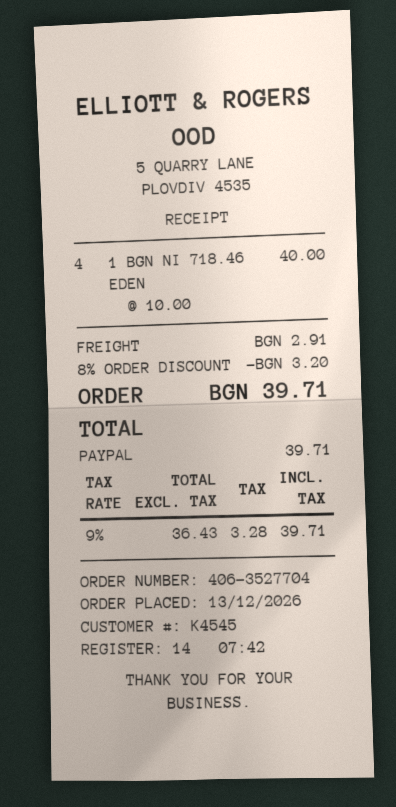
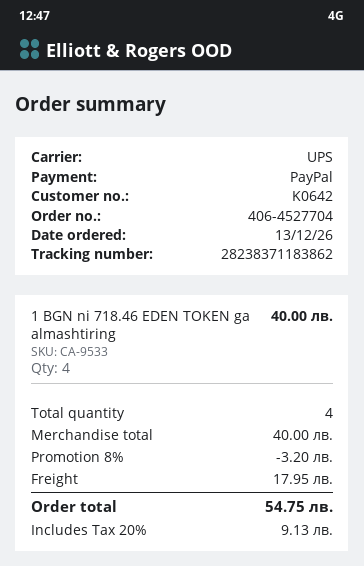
order number: 406-3527704 -> 406-4527704
customer number: K4545 -> K0642
shipping: 2.91 -> 17.95
tax: 9% = 3.28 -> 20% = 9.13
total: 39.71 -> 54.75

